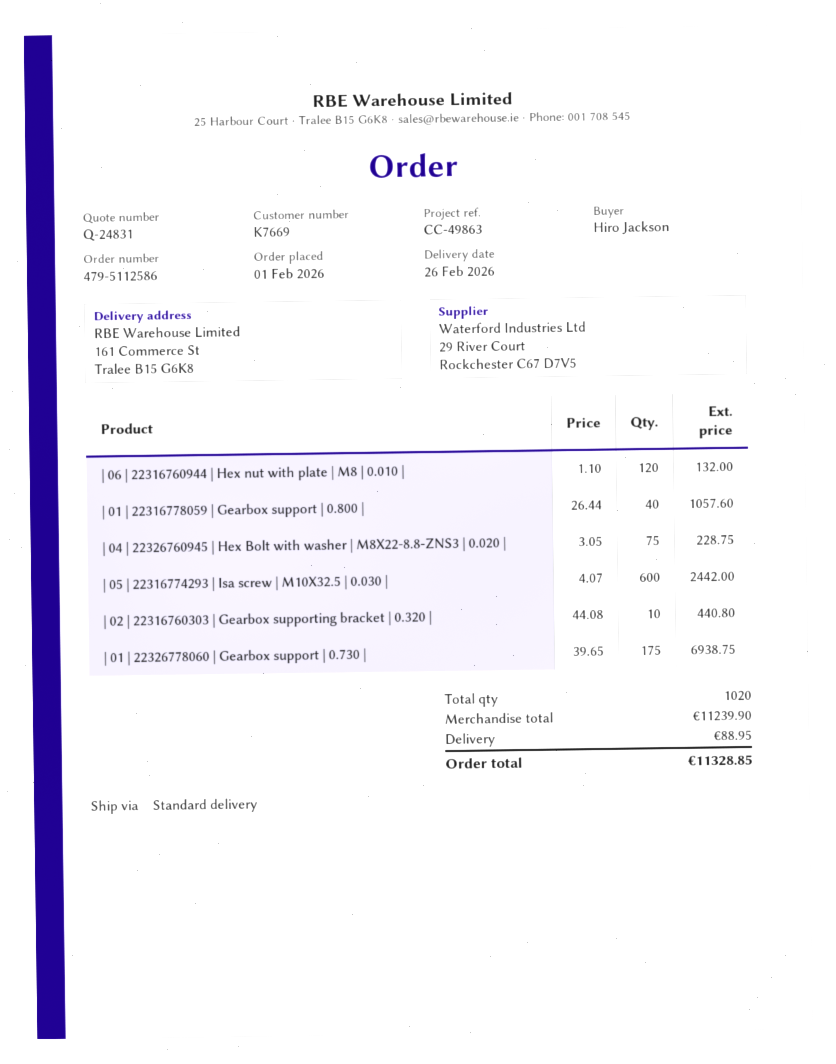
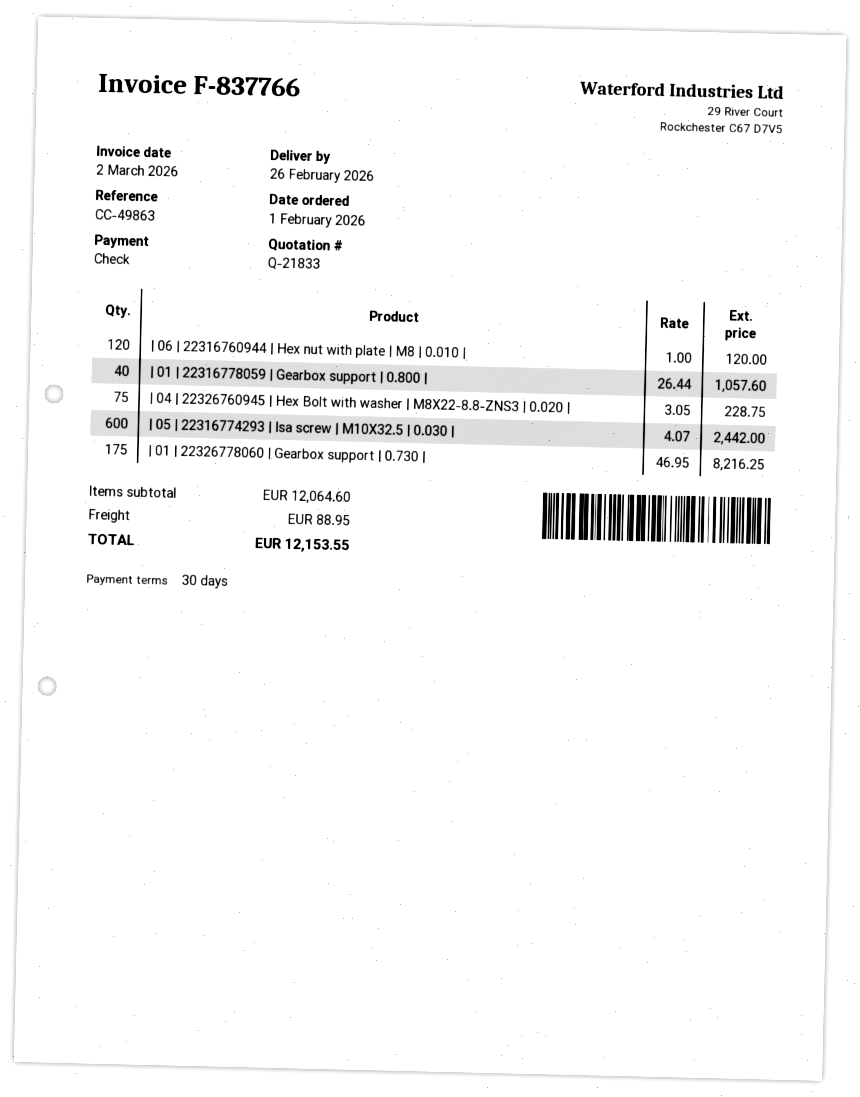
quote number: Q-24831 -> Q-21833
| 06 | 22316760944 | Hex nut with plate | M8 | 0.010 |: 120 x 1.10 = 132.00 -> 120 x 1.00 = 120.00
| 02 | 22316760303 | Gearbox supporting bracket | 0.320 |: 10 x 44.08 = 440.80 -> none
| 01 | 22326778060 | Gearbox support | 0.730 |: 175 x 39.65 = 6938.75 -> 175 x 46.95 = 8216.25
subtotal: 11239.90 -> 12064.60
total: 11328.85 -> 12153.55

